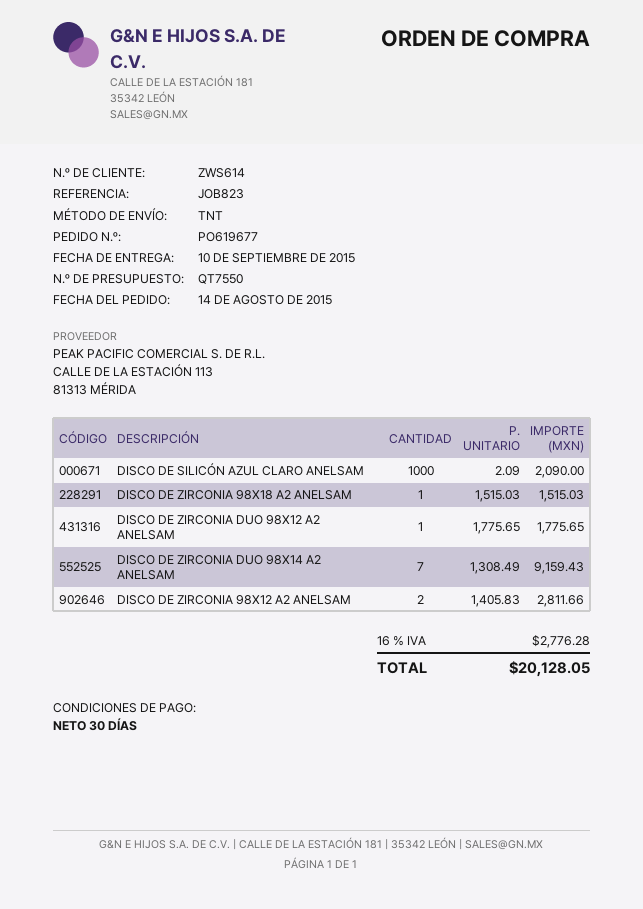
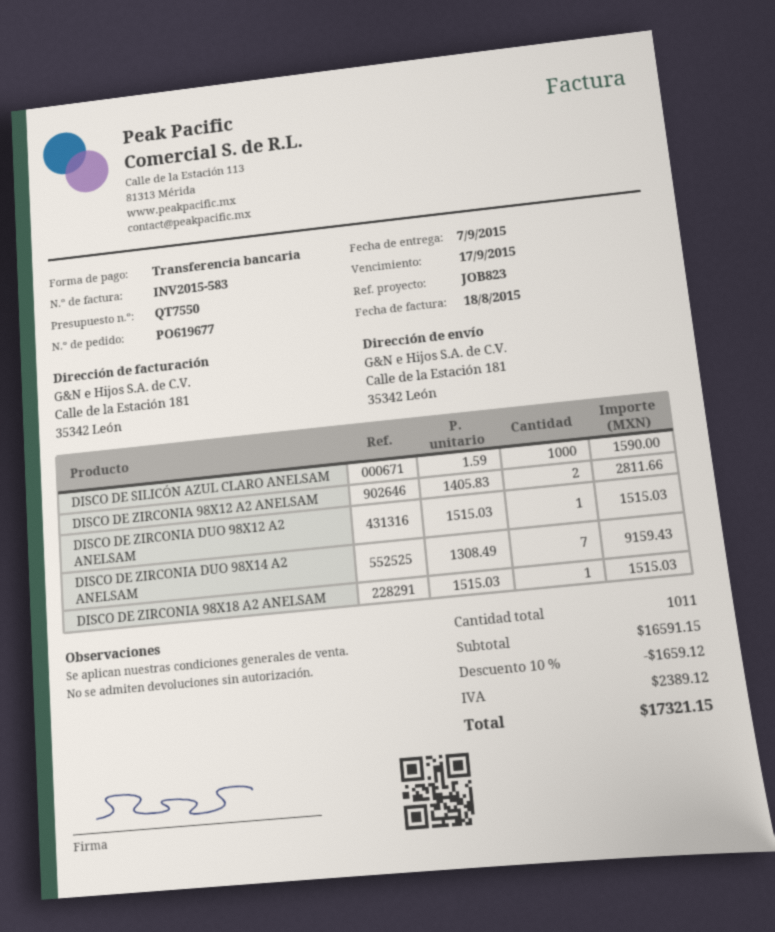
delivery date: 2015-09-10 -> 2015-09-07
DISCO DE SILICÓN AZUL CLARO ANELSAM: 1000 x 2.09 = 2090.00 -> 1000 x 1.59 = 1590.00
DISCO DE ZIRCONIA DUO 98X12 A2 ANELSAM: 1 x 1775.65 = 1775.65 -> 1 x 1515.03 = 1515.03
discount: none -> 10% = 1659.12
tax: 2776.28 -> 2389.12
total: 20128.05 -> 17321.15

